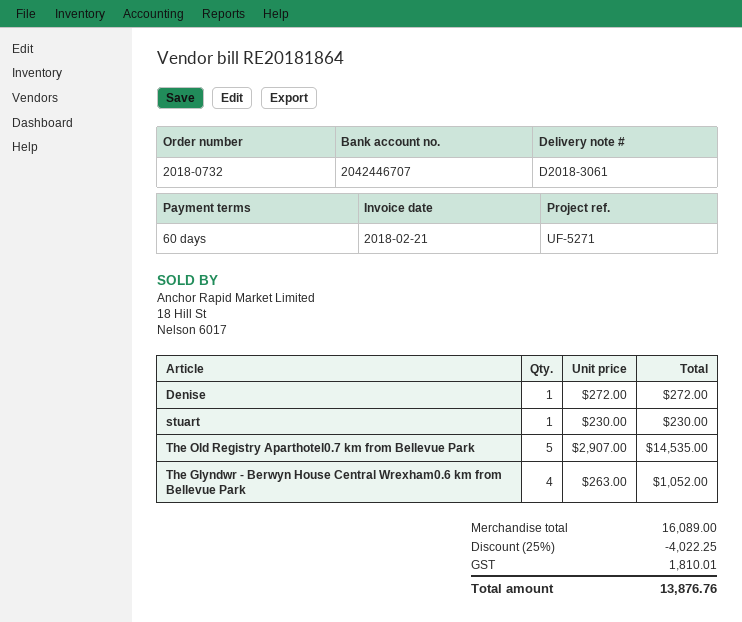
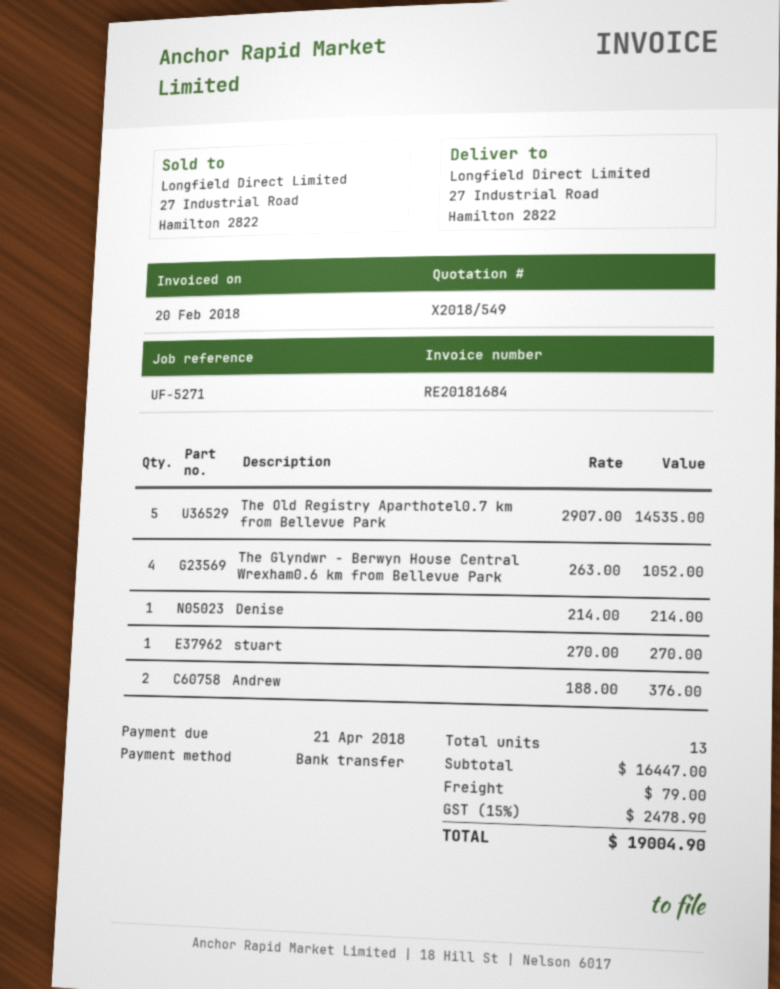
invoice number: RE20181864 -> RE20181684
invoice date: 2018-02-21 -> 2018-02-20
Denise: 1 x 272.00 = 272.00 -> 1 x 214.00 = 214.00
stuart: 1 x 230.00 = 230.00 -> 1 x 270.00 = 270.00
Andrew: none -> 2 x 188.00 = 376.00
subtotal: 16089.00 -> 16447.00
discount: 25% = 4022.25 -> none
shipping: none -> 79.00
tax: 1810.01 -> 2478.90
total: 13876.76 -> 19004.90

